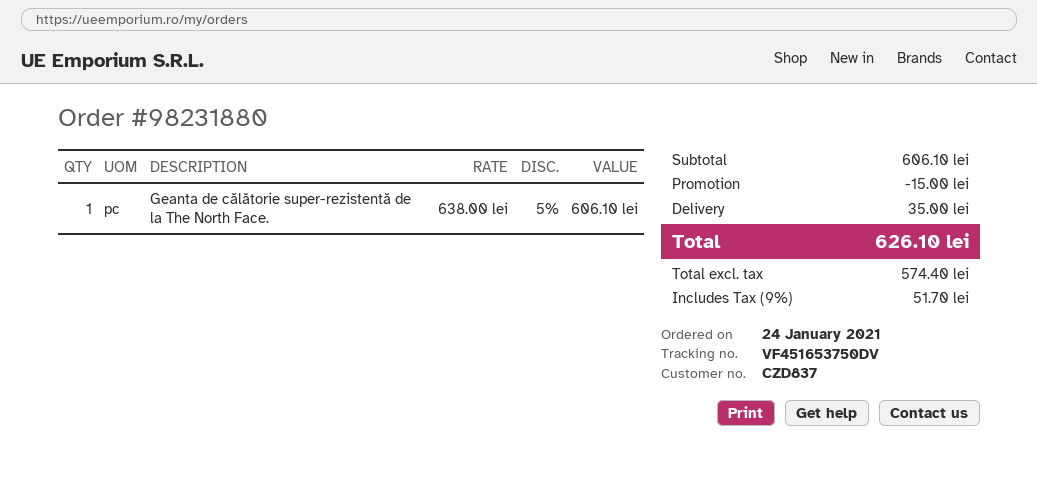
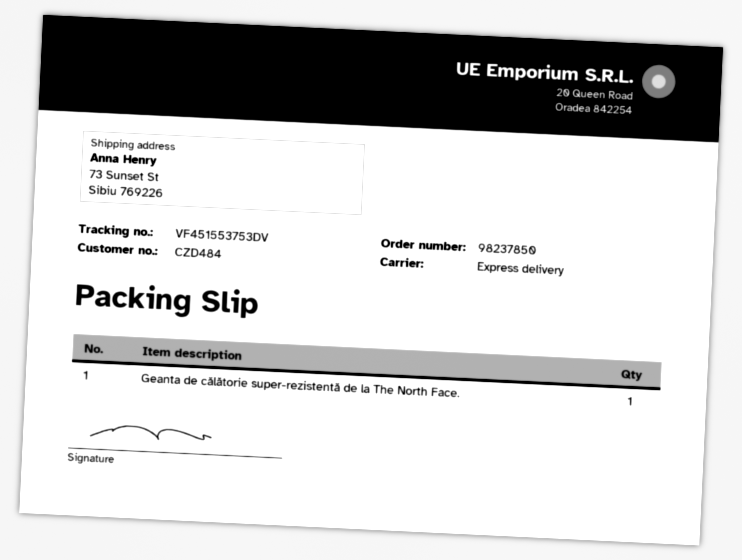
order number: 98231880 -> 98237850
customer number: CZD837 -> CZD484
tracking number: VF451653750DV -> VF451553753DV

